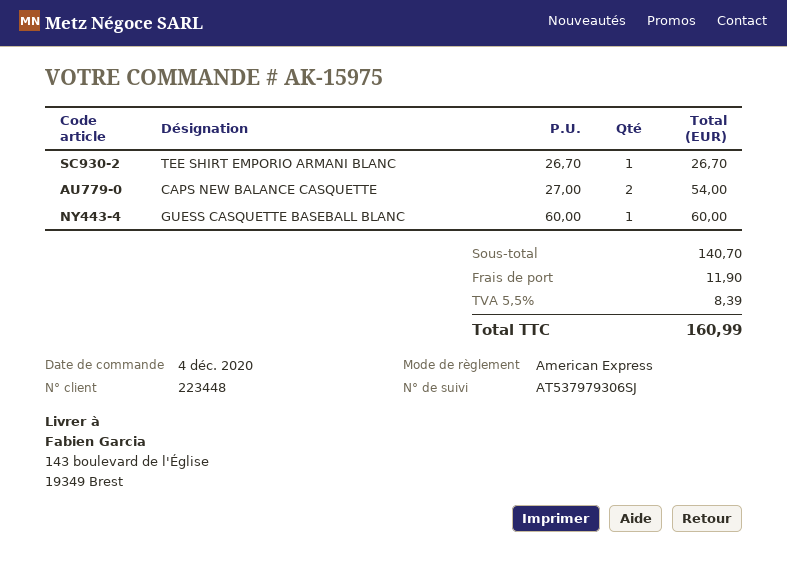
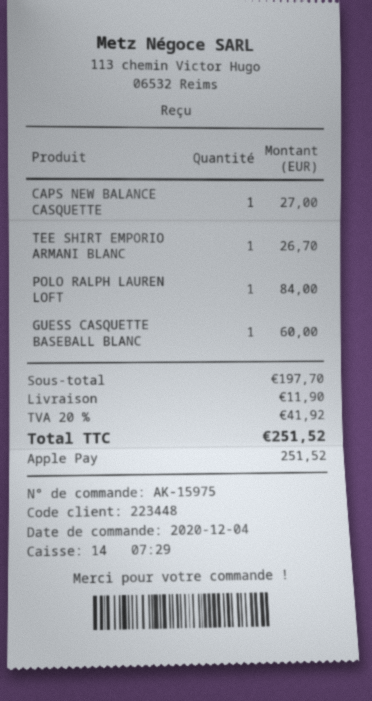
payment method: American Express -> Apple Pay
CAPS NEW BALANCE CASQUETTE: 2 for 54.00 -> 1 for 27.00
POLO RALPH LAUREN LOFT: none -> 1 for 84.00
subtotal: 140.70 -> 197.70
tax: 5.5% = 8.39 -> 20% = 41.92
total: 160.99 -> 251.52

